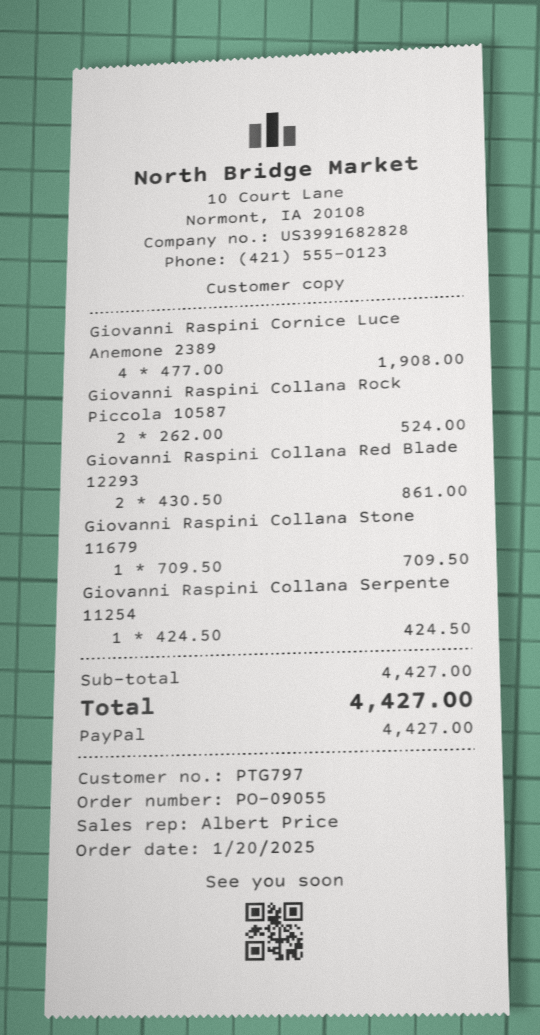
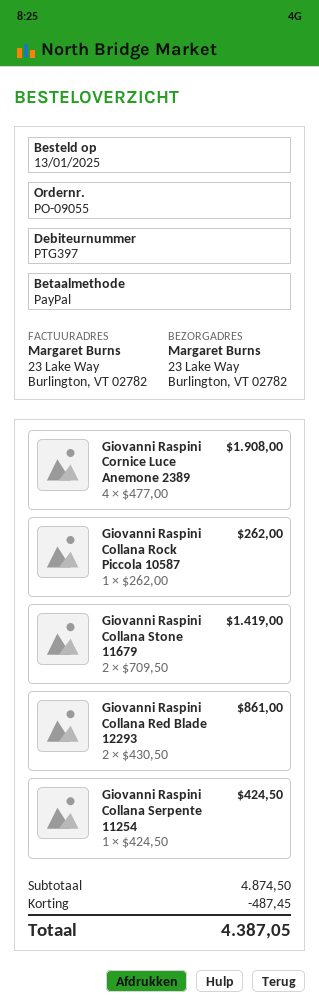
order date: 2025-01-20 -> 2025-01-13
customer number: PTG797 -> PTG397
Giovanni Raspini Collana Rock Piccola 10587: 2 x 262.00 = 524.00 -> 1 x 262.00 = 262.00
Giovanni Raspini Collana Stone 11679: 1 x 709.50 = 709.50 -> 2 x 709.50 = 1419.00
subtotal: 4427.00 -> 4874.50
discount: none -> 487.45
total: 4427.00 -> 4387.05

